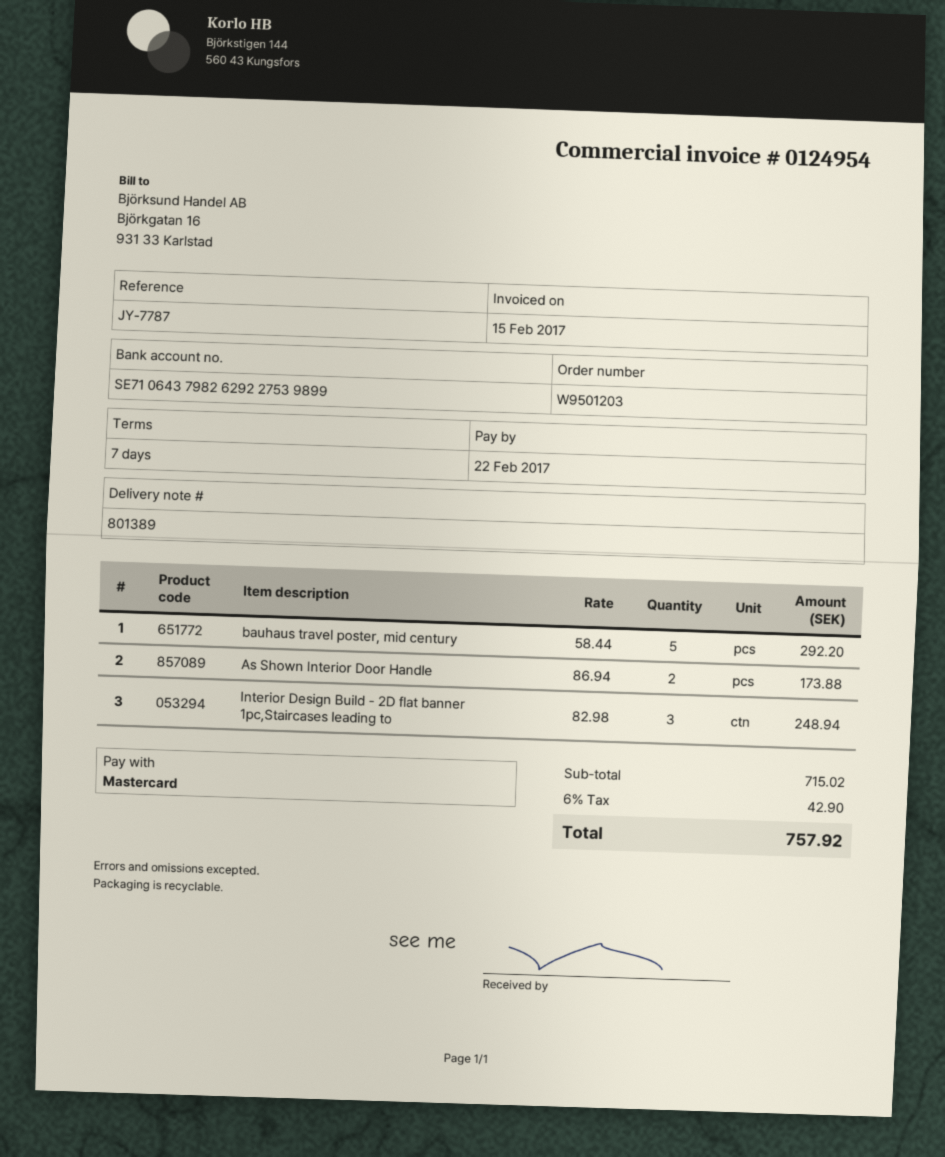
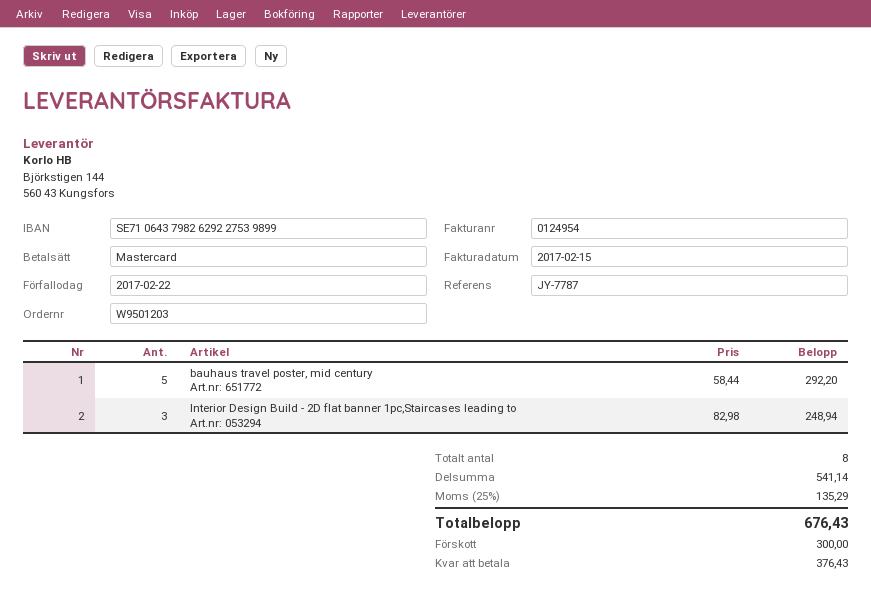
As Shown Interior Door Handle: 2 x 86.94 = 173.88 -> none
subtotal: 715.02 -> 541.14
tax: 6% = 42.90 -> 25% = 135.29
total: 757.92 -> 676.43

